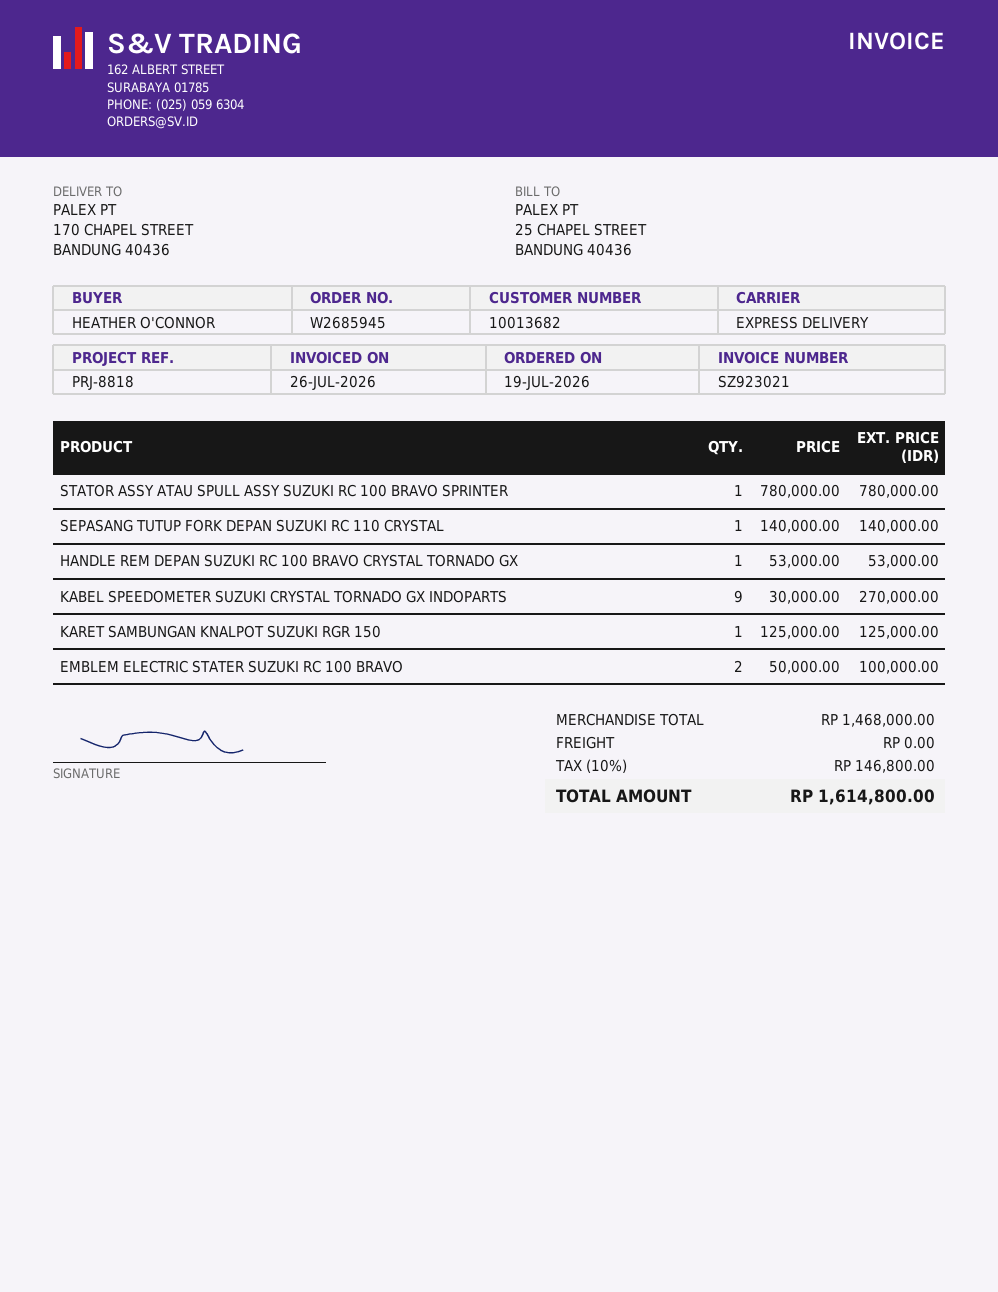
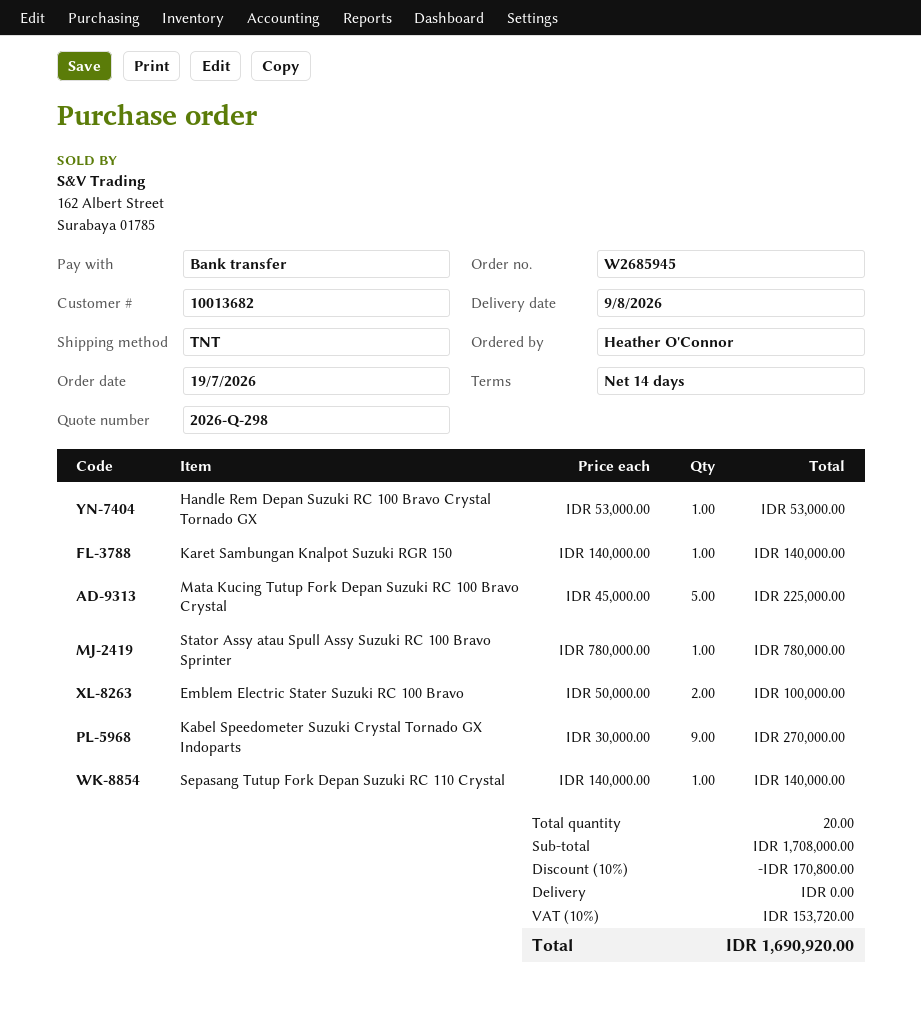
shipping method: express -> TNT
KARET SAMBUNGAN KNALPOT SUZUKI RGR 150: 1 x 125000.00 = 125000.00 -> 1 x 140000.00 = 140000.00
Mata Kucing Tutup Fork Depan Suzuki RC 100 Bravo Crystal: none -> 5 x 45000.00 = 225000.00
subtotal: 1468000.00 -> 1708000.00
discount: none -> 10% = 170800.00
tax: 10% = 146800.00 -> 10% = 153720.00
total: 1614800.00 -> 1690920.00

